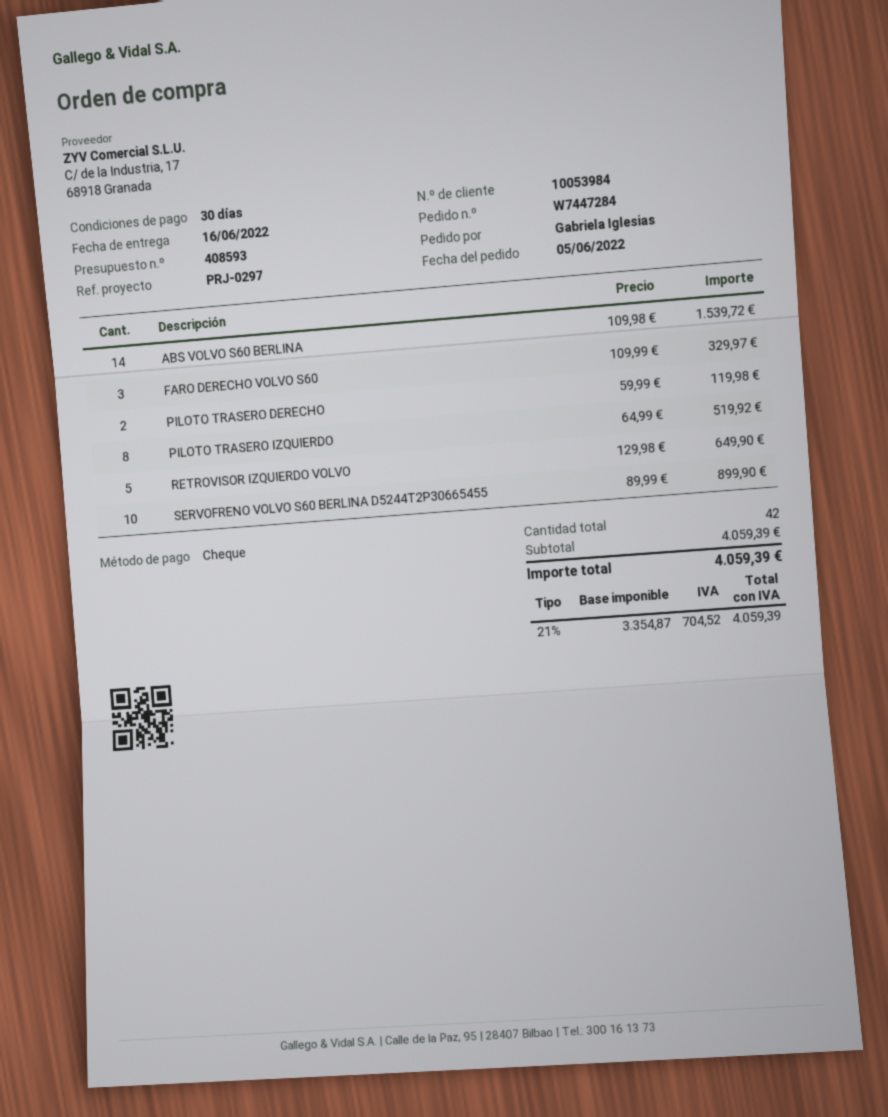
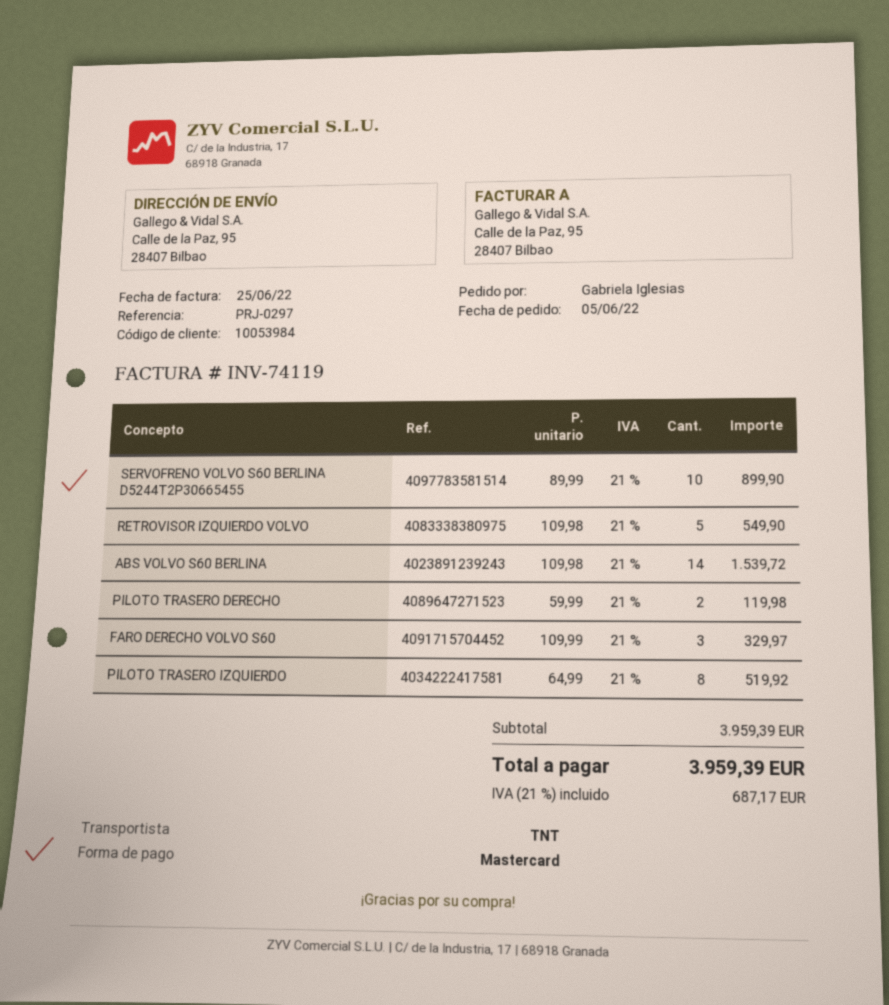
payment method: cheque -> Mastercard
RETROVISOR IZQUIERDO VOLVO: 5 x 129.98 = 649.90 -> 5 x 109.98 = 549.90
subtotal: 4059.39 -> 3959.39
tax: 21% = 704.52 -> 21% = 687.17
total: 4059.39 -> 3959.39

